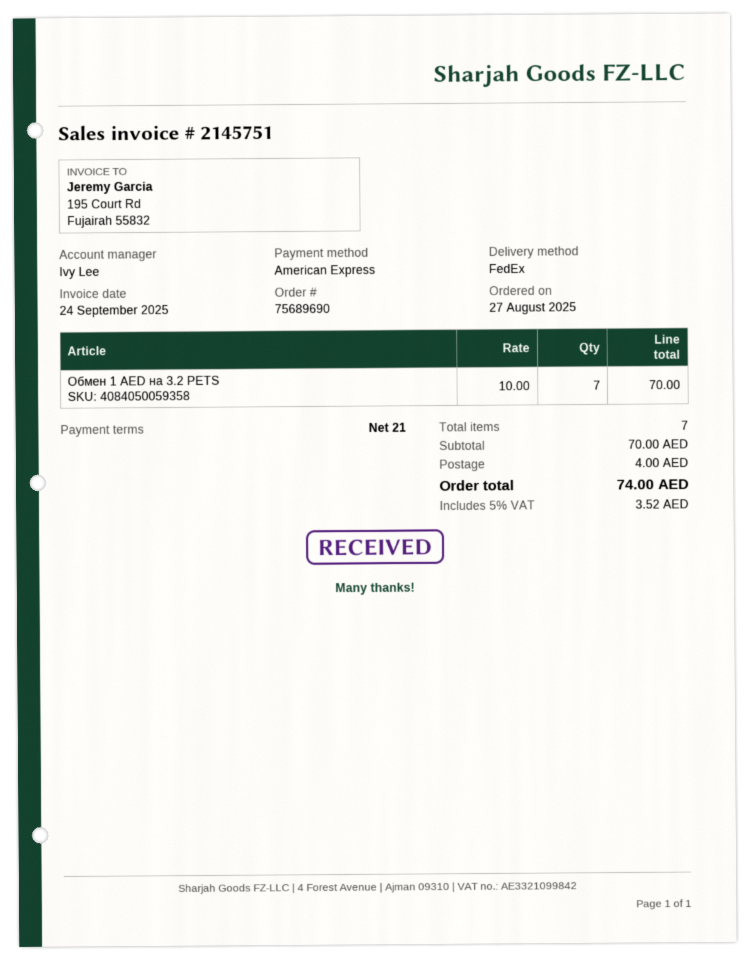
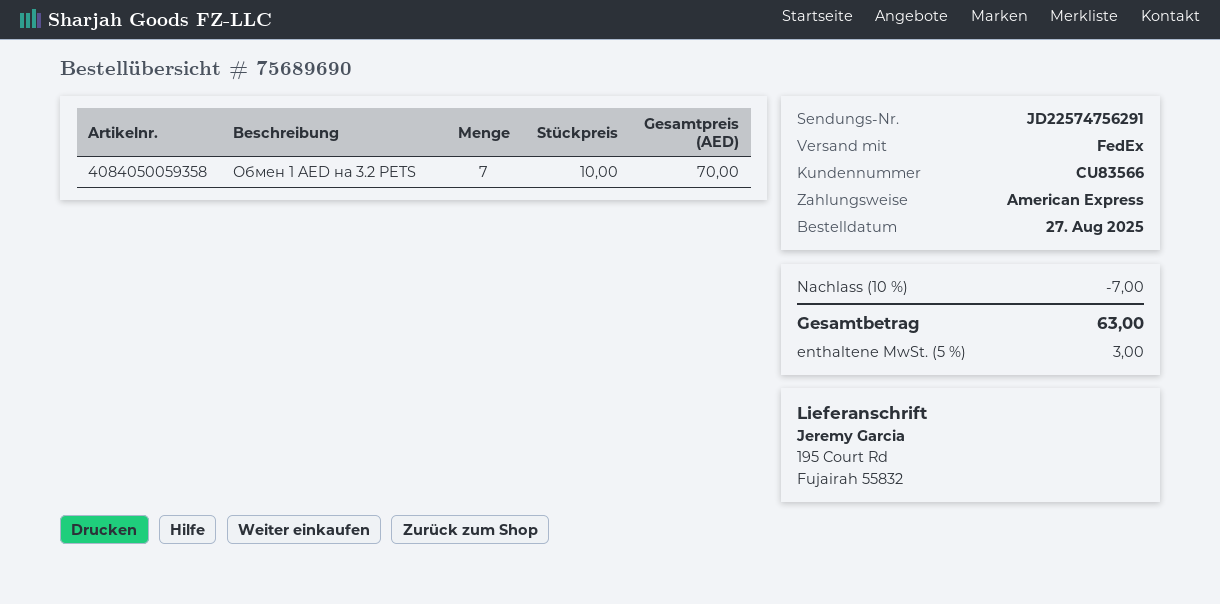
discount: none -> 10% = 7.00
shipping: 4.00 -> none
tax: 5% = 3.52 -> 5% = 3.00
total: 74.00 -> 63.00

